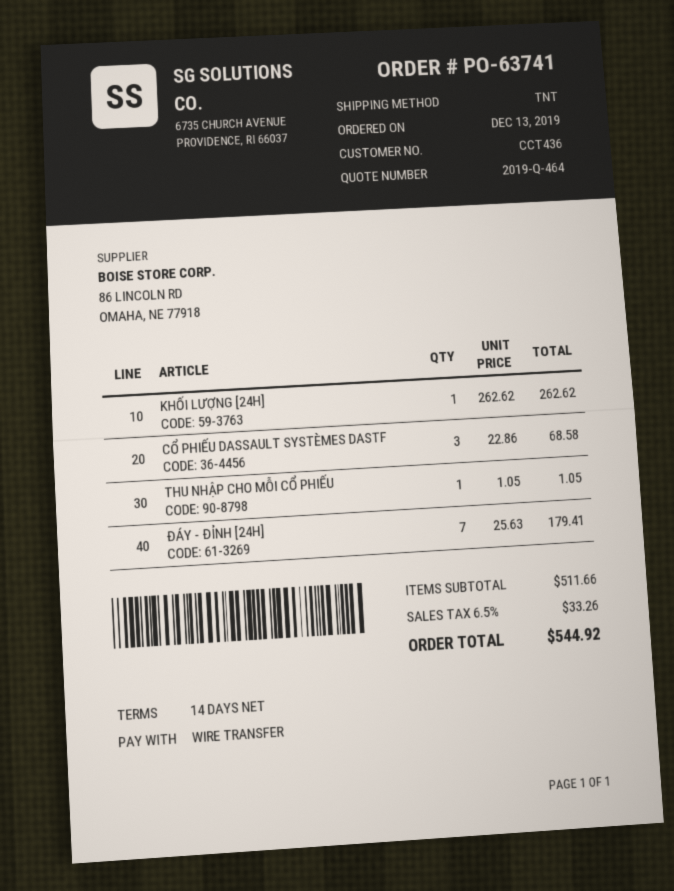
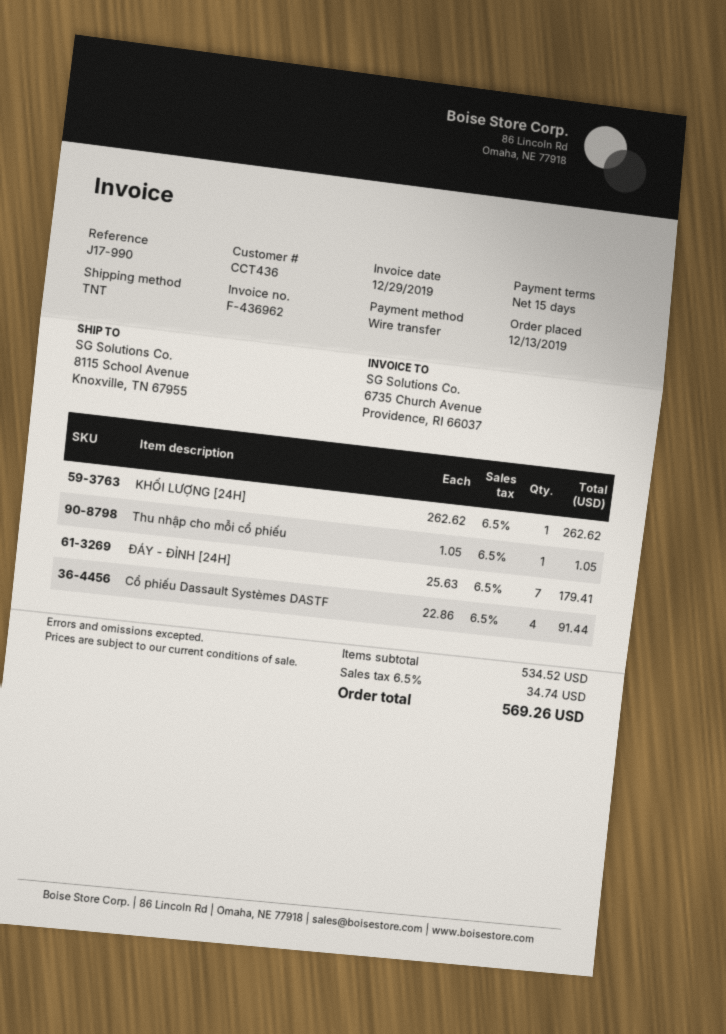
payment terms: 14 days -> 15 days
CỔ PHIẾU DASSAULT SYSTÈMES DASTF: 3 x 22.86 = 68.58 -> 4 x 22.86 = 91.44
subtotal: 511.66 -> 534.52
tax: 6.5% = 33.26 -> 6.5% = 34.74
total: 544.92 -> 569.26

